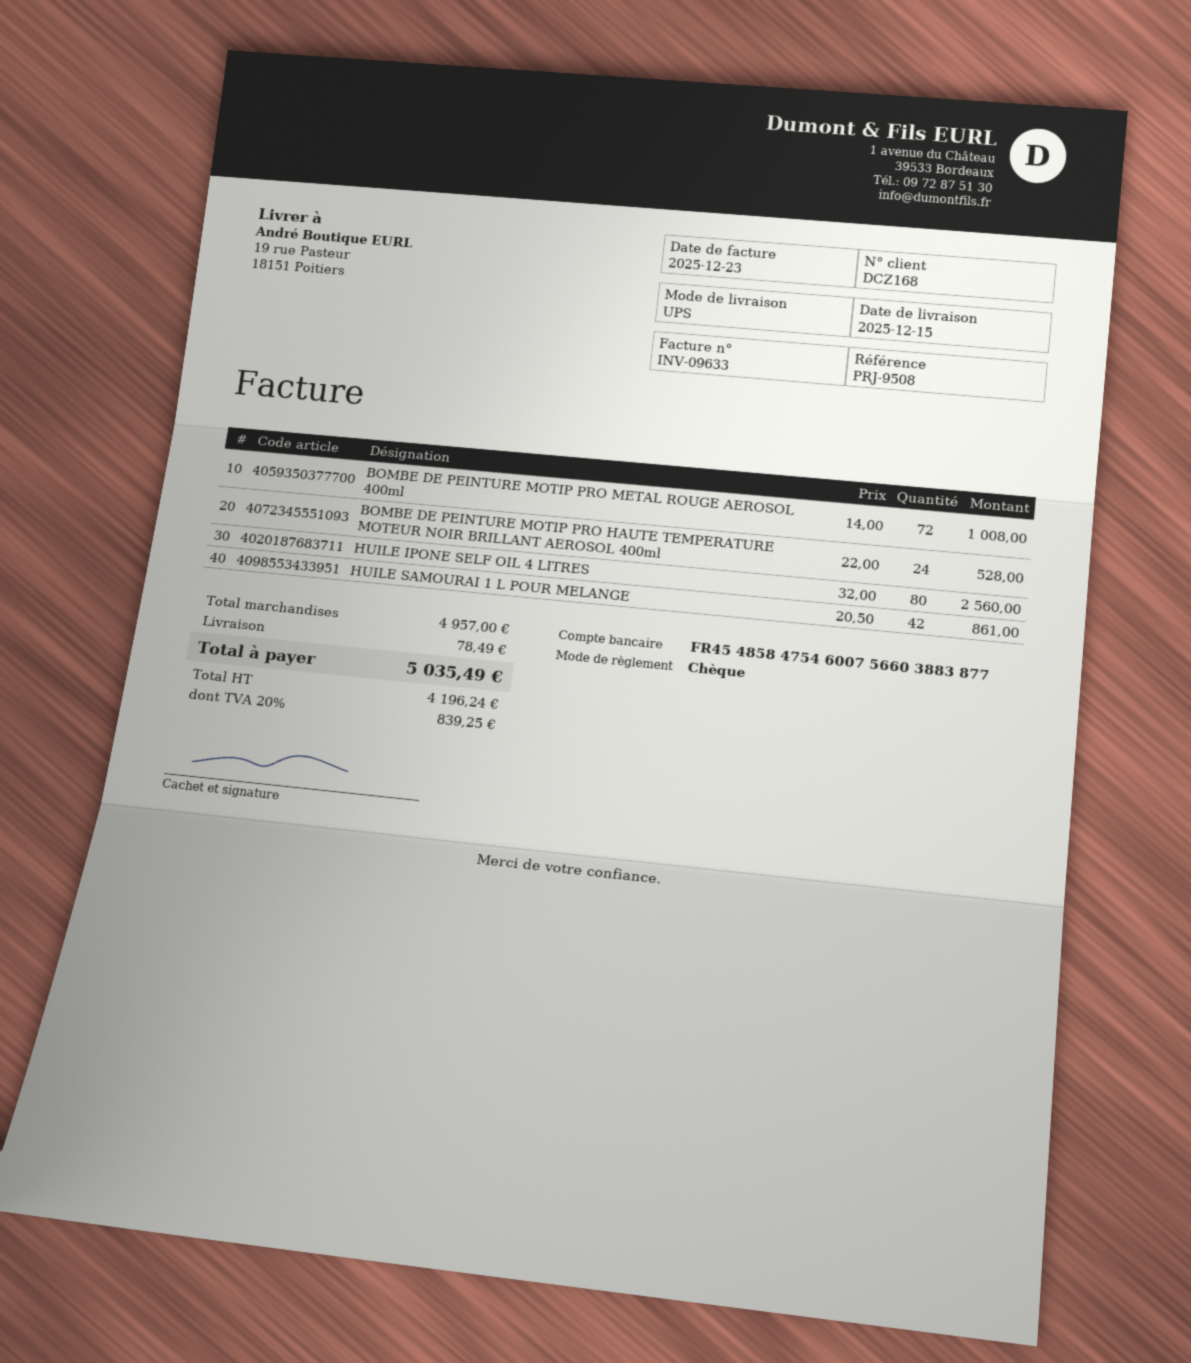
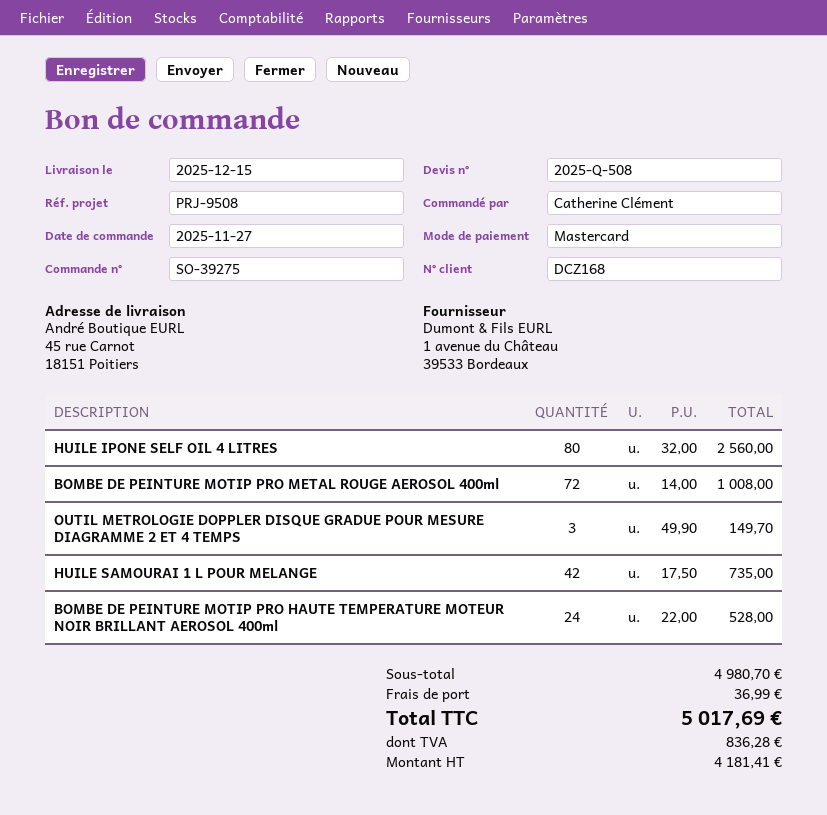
payment method: cheque -> Mastercard
ship to: 19 rue Pasteur, 18151 Poitiers -> 45 rue Carnot, 18151 Poitiers
HUILE SAMOURAI 1 L POUR MELANGE: 42 x 20.50 = 861.00 -> 42 x 17.50 = 735.00
OUTIL METROLOGIE DOPPLER DISQUE GRADUE POUR MESURE DIAGRAMME 2 ET 4 TEMPS: none -> 3 x 49.90 = 149.70
subtotal: 4957.00 -> 4980.70
shipping: 78.49 -> 36.99
net: 4196.24 -> 4181.41
tax: 839.25 -> 836.28
total: 5035.49 -> 5017.69

